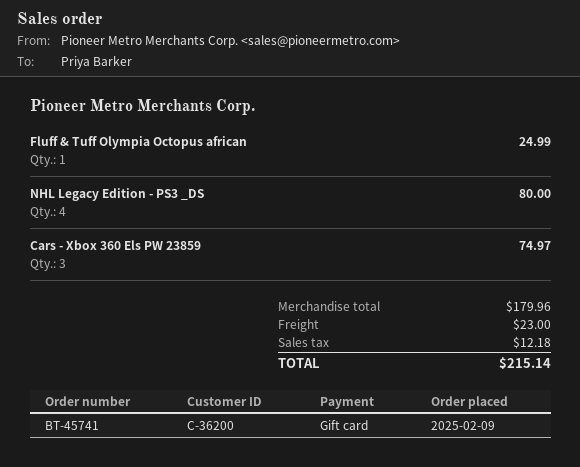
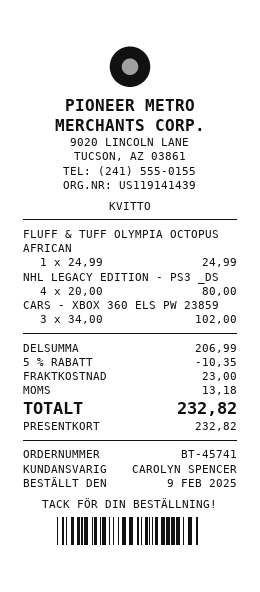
Cars - Xbox 360 Els PW 23859: 3 for 74.97 -> 3 for 102.00
subtotal: 179.96 -> 206.99
discount: none -> 5% = 10.35
tax: 12.18 -> 13.18
total: 215.14 -> 232.82

